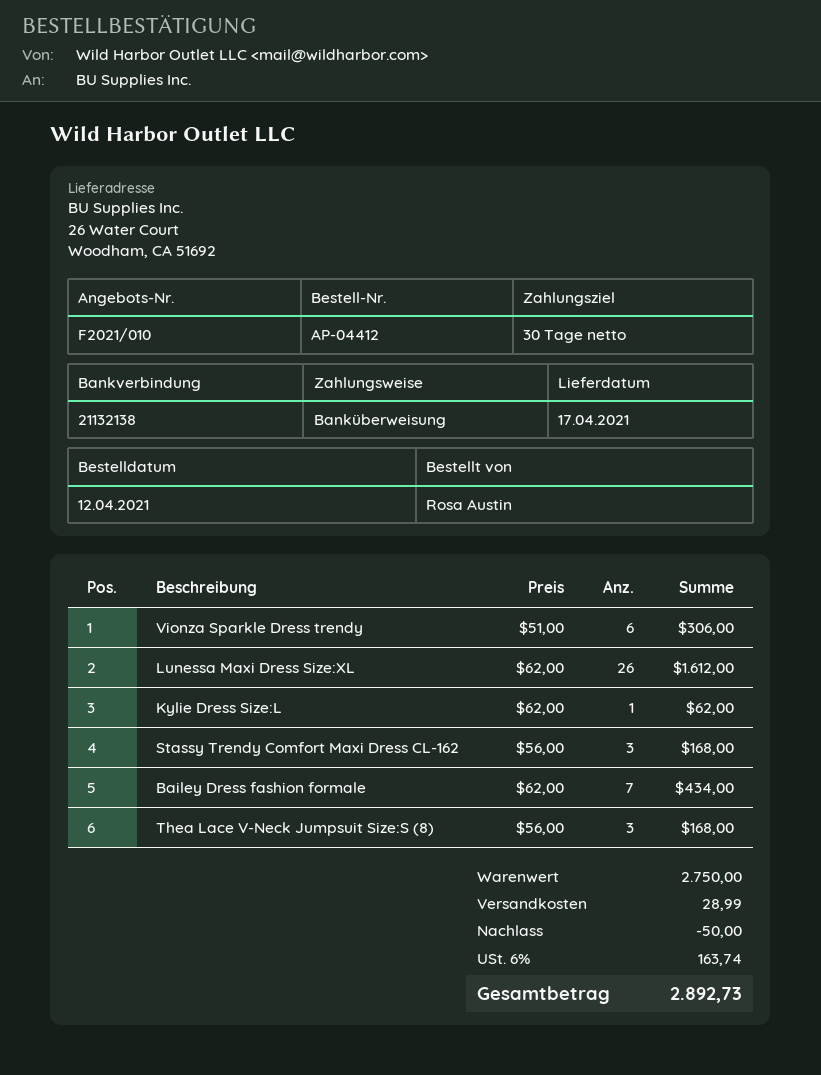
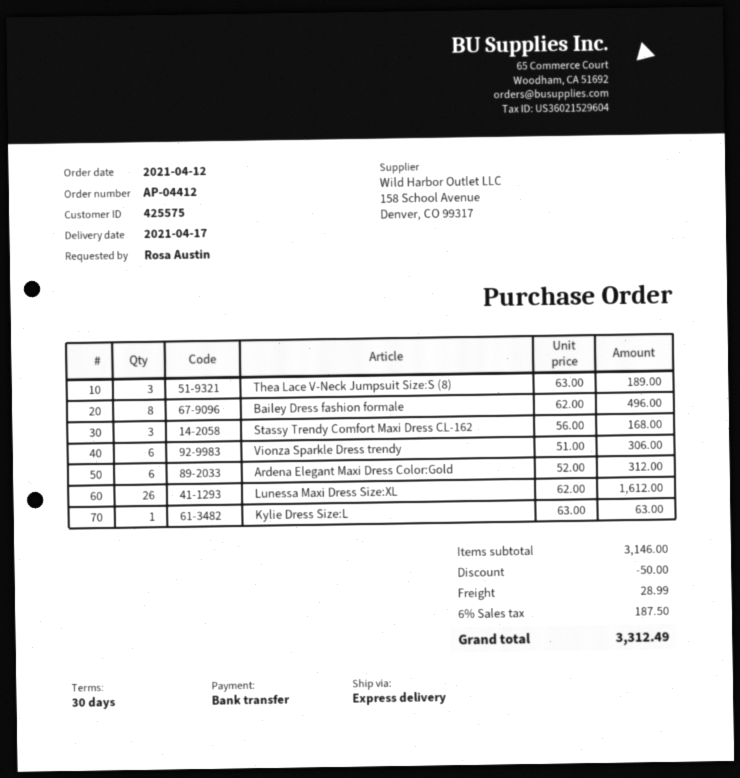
Kylie Dress Size:L: 1 x 62.00 = 62.00 -> 1 x 63.00 = 63.00
Bailey Dress fashion formale: 7 x 62.00 = 434.00 -> 8 x 62.00 = 496.00
Thea Lace V-Neck Jumpsuit Size:S (8): 3 x 56.00 = 168.00 -> 3 x 63.00 = 189.00
Ardena Elegant Maxi Dress Color:Gold: none -> 6 x 52.00 = 312.00
subtotal: 2750.00 -> 3146.00
tax: 6% = 163.74 -> 6% = 187.50
total: 2892.73 -> 3312.49

